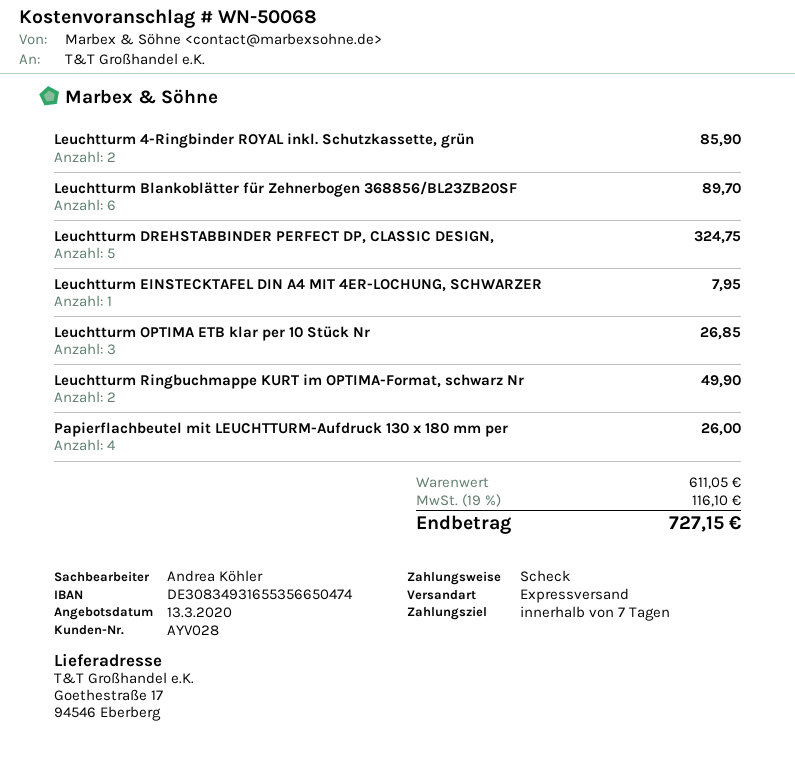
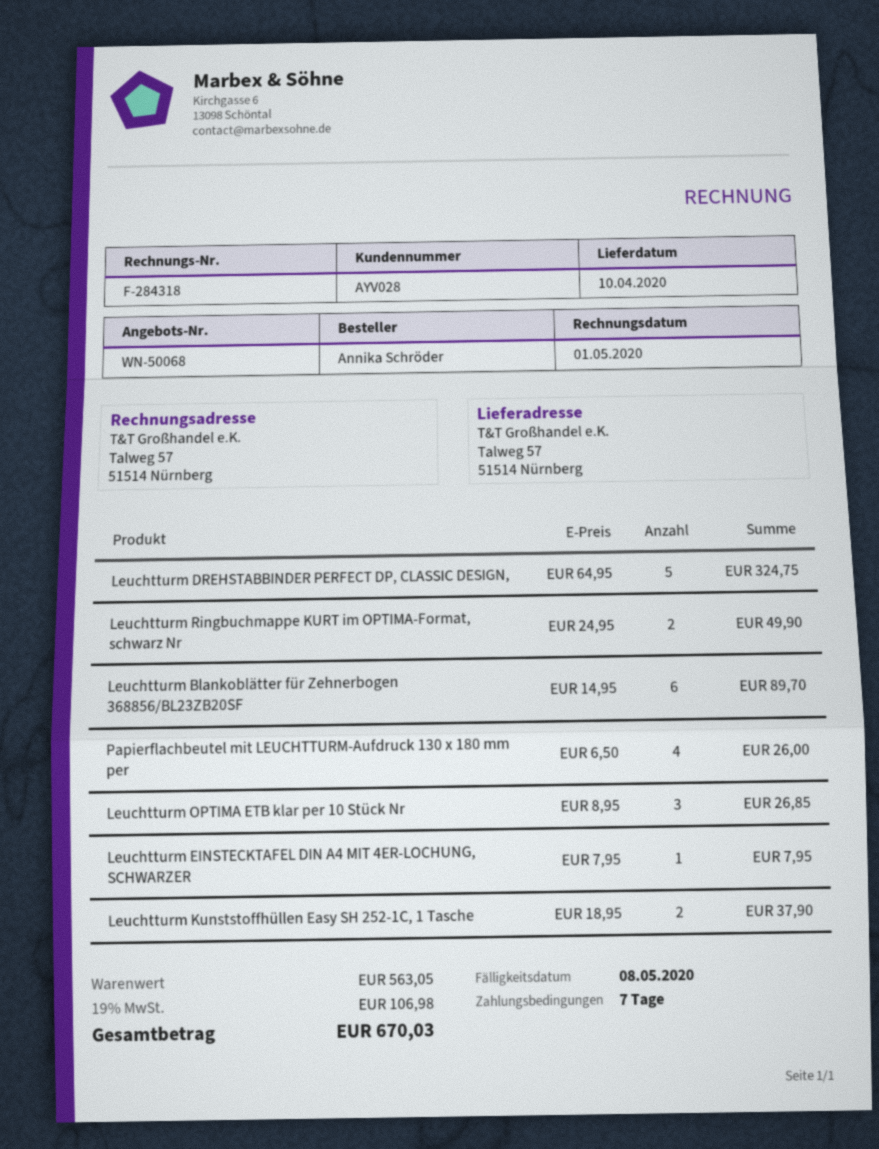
ship to: Goethestraße 17, 94546 Eberberg -> Talweg 57, 51514 Nürnberg
Leuchtturm 4-Ringbinder ROYAL inkl. Schutzkassette, grün: 2 for 85.90 -> none
Leuchtturm Kunststoffhüllen Easy SH 252-1C, 1 Tasche: none -> 2 for 37.90
subtotal: 611.05 -> 563.05
tax: 19% = 116.10 -> 19% = 106.98
total: 727.15 -> 670.03

